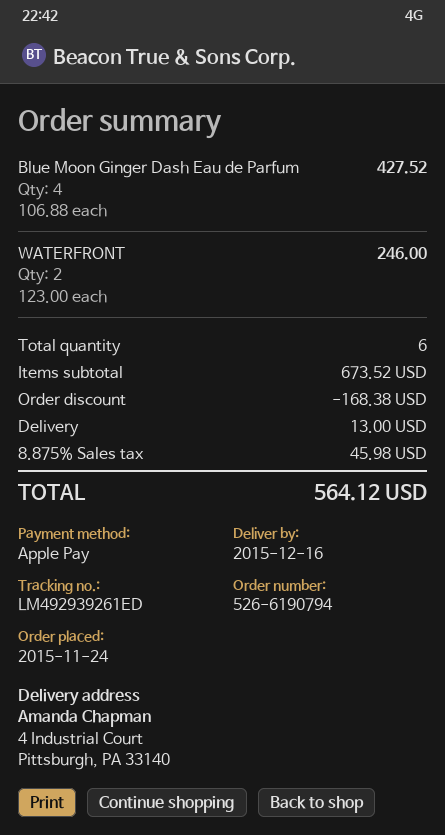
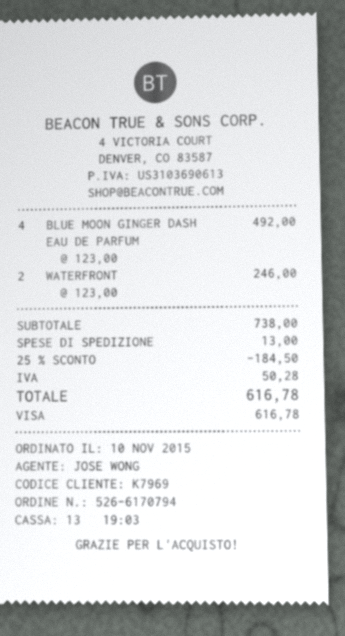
order number: 526-6190794 -> 526-6170794
order date: 2015-11-24 -> 2015-11-10
payment method: Apple Pay -> Visa
Blue Moon Ginger Dash Eau de Parfum: 4 x 106.88 = 427.52 -> 4 x 123.00 = 492.00
subtotal: 673.52 -> 738.00
discount: 168.38 -> 184.50
tax: 45.98 -> 50.28
total: 564.12 -> 616.78

